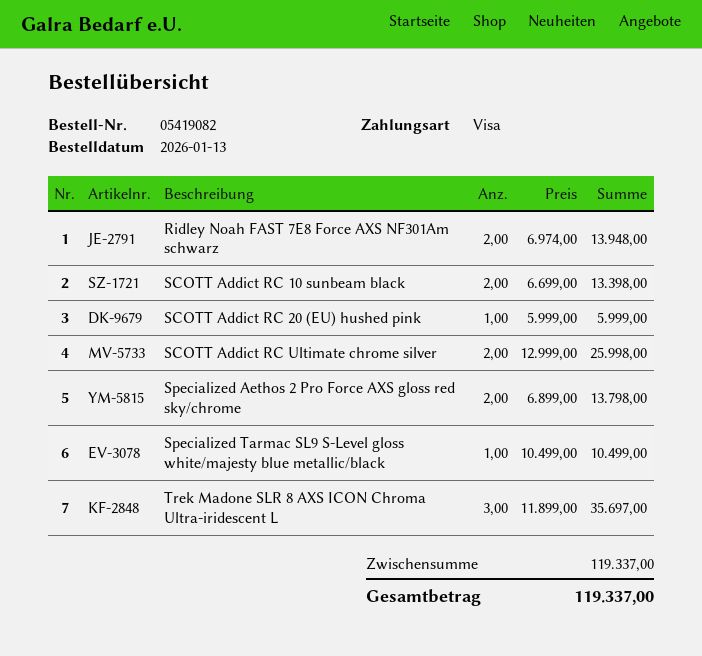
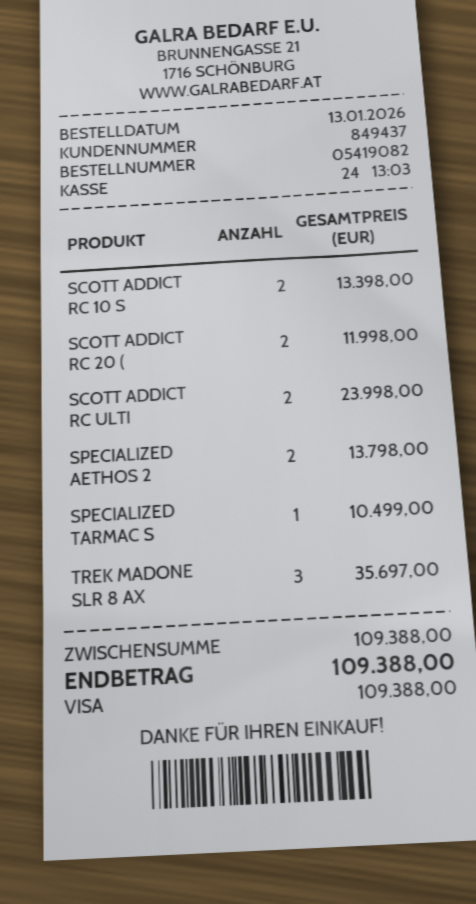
Ridley Noah FAST 7E8 Force AXS NF301Am schwarz: 2 for 13948.00 -> none
SCOTT Addict RC 20 (EU) hushed pink: 1 for 5999.00 -> 2 for 11998.00
SCOTT Addict RC Ultimate chrome silver: 2 for 25998.00 -> 2 for 23998.00
subtotal: 119337.00 -> 109388.00
total: 119337.00 -> 109388.00

